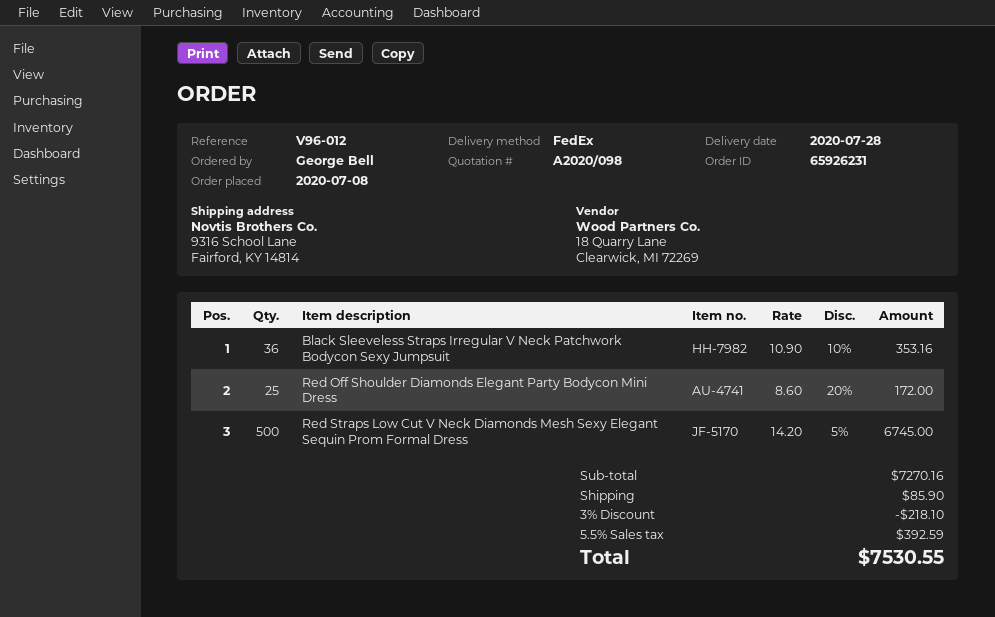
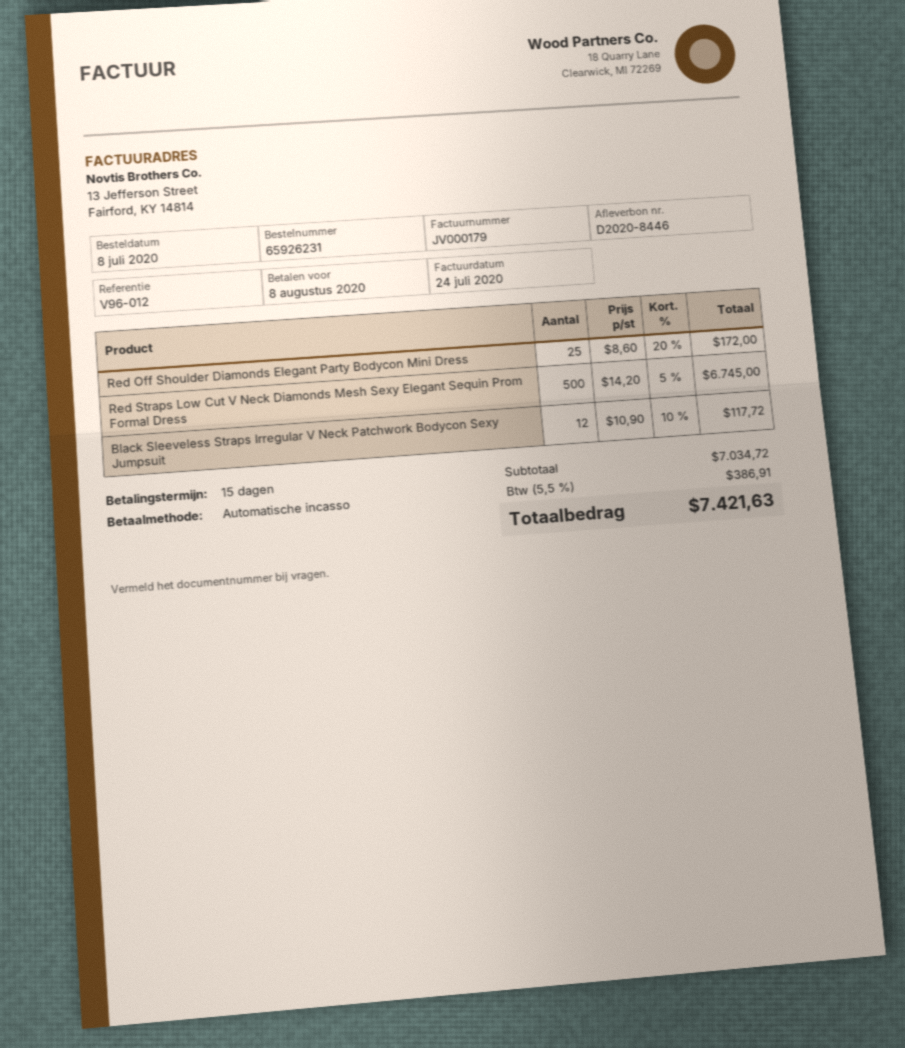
Black Sleeveless Straps Irregular V Neck Patchwork Bodycon Sexy Jumpsuit: 36 x 10.90 - 10% = 353.16 -> 12 x 10.90 - 10% = 117.72
subtotal: 7270.16 -> 7034.72
discount: 3% = 218.10 -> none
shipping: 85.90 -> none
tax: 5.5% = 392.59 -> 5.5% = 386.91
total: 7530.55 -> 7421.63

